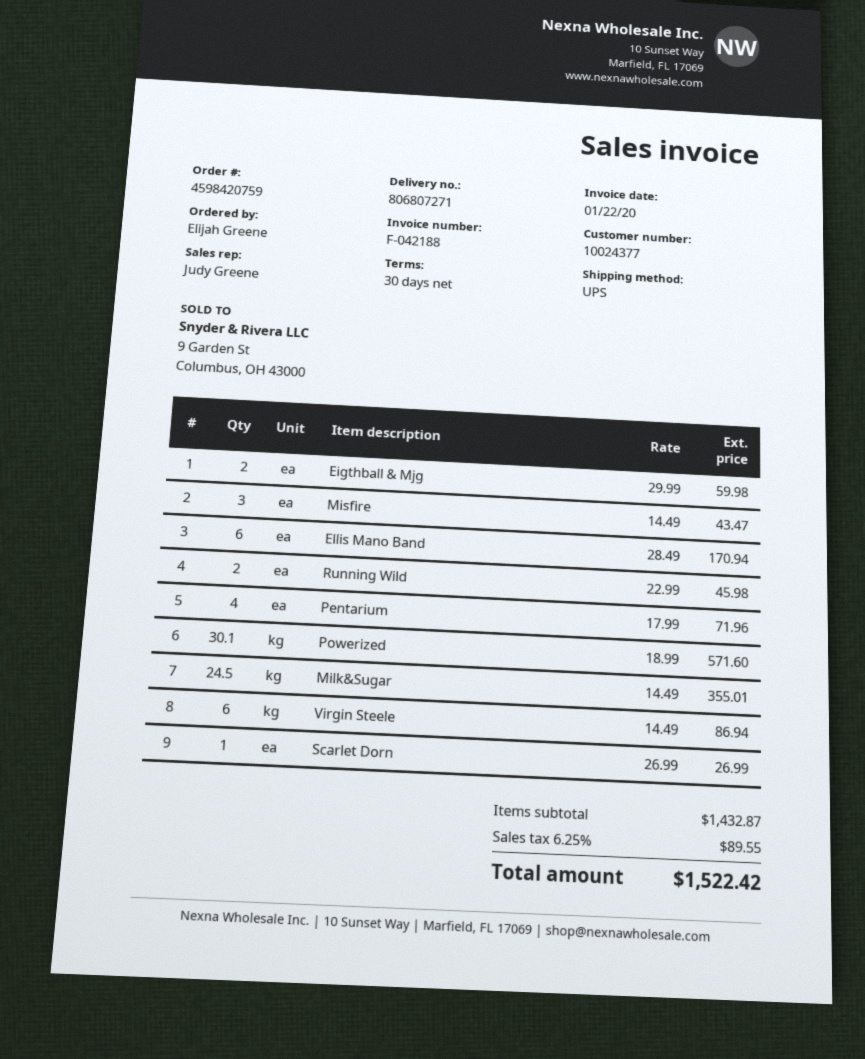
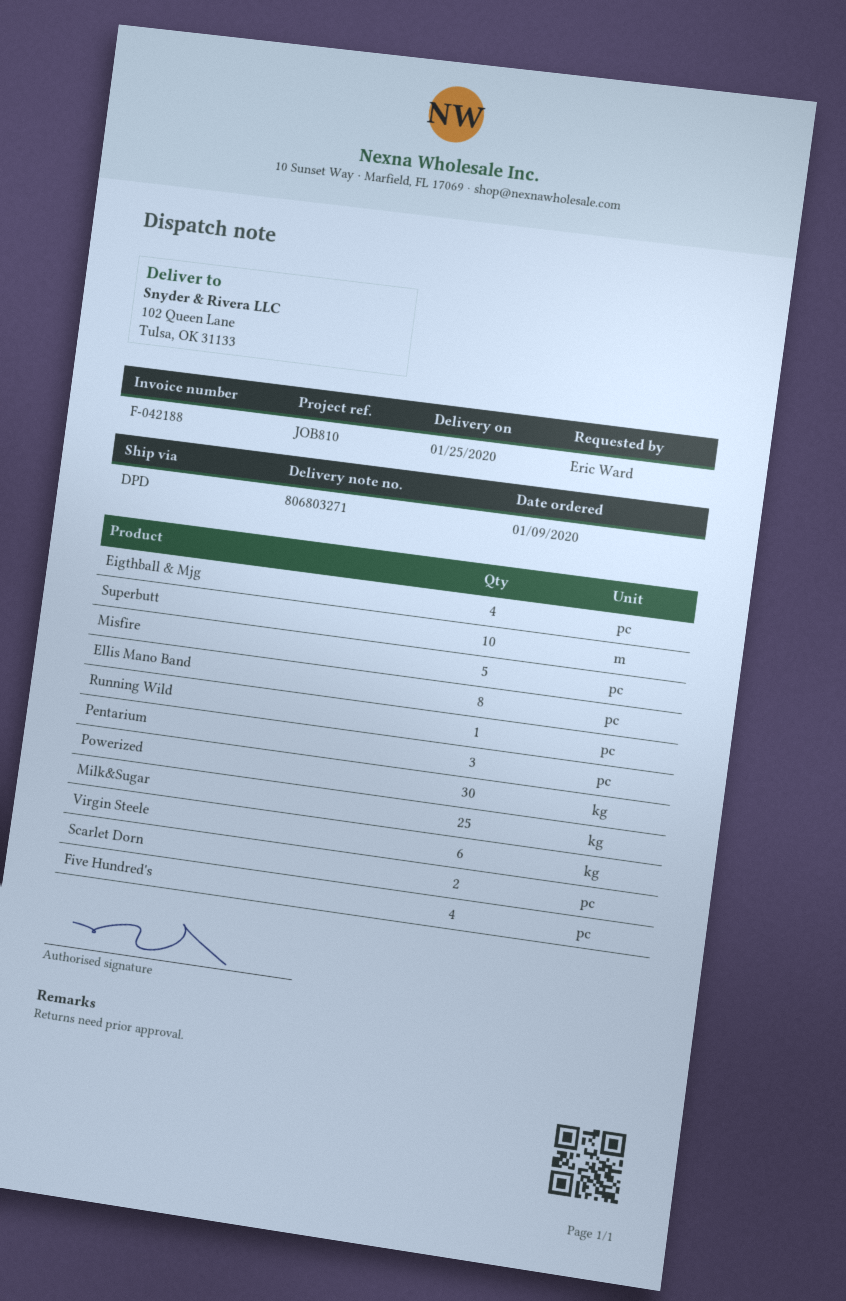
delivery note number: 806807271 -> 806803271
ordered by: Elijah Greene -> Eric Ward
shipping method: UPS -> DPD
Eigthball & Mjg: 2 -> 4
Misfire: 3 -> 5
Ellis Mano Band: 6 -> 8
Running Wild: 2 -> 1
Pentarium: 4 -> 3
Powerized: 30.1 -> 30
Milk&Sugar: 24.5 -> 25
Scarlet Dorn: 1 -> 2
Superbutt: none -> 10
Five Hundred's: none -> 4

